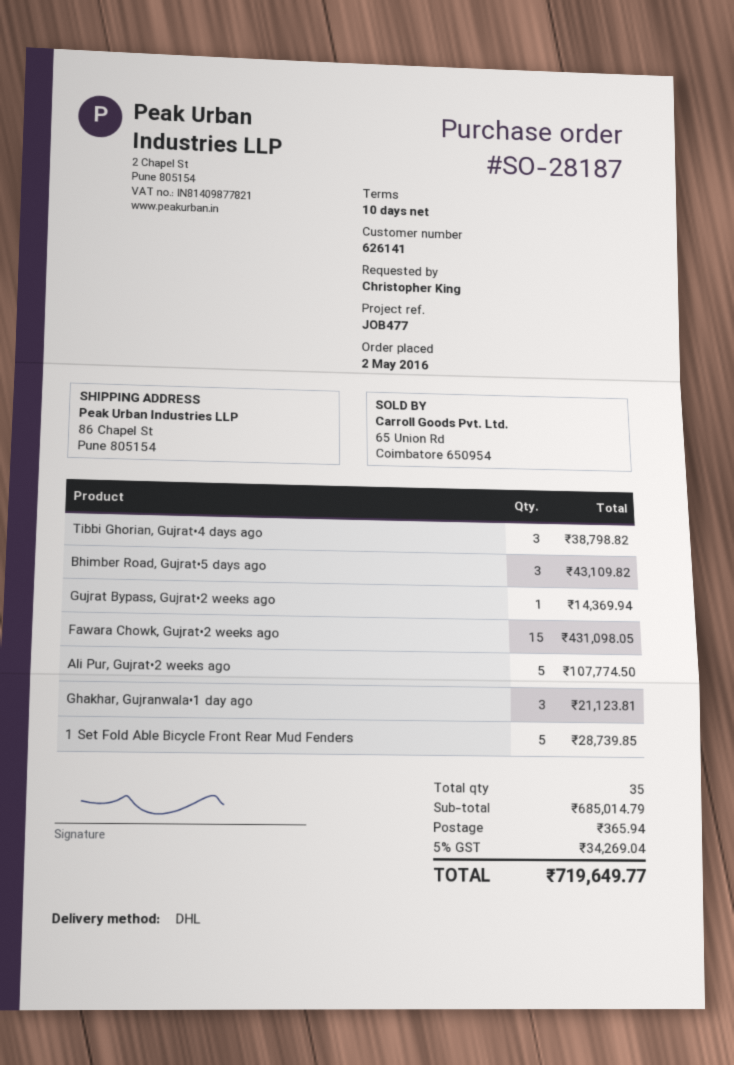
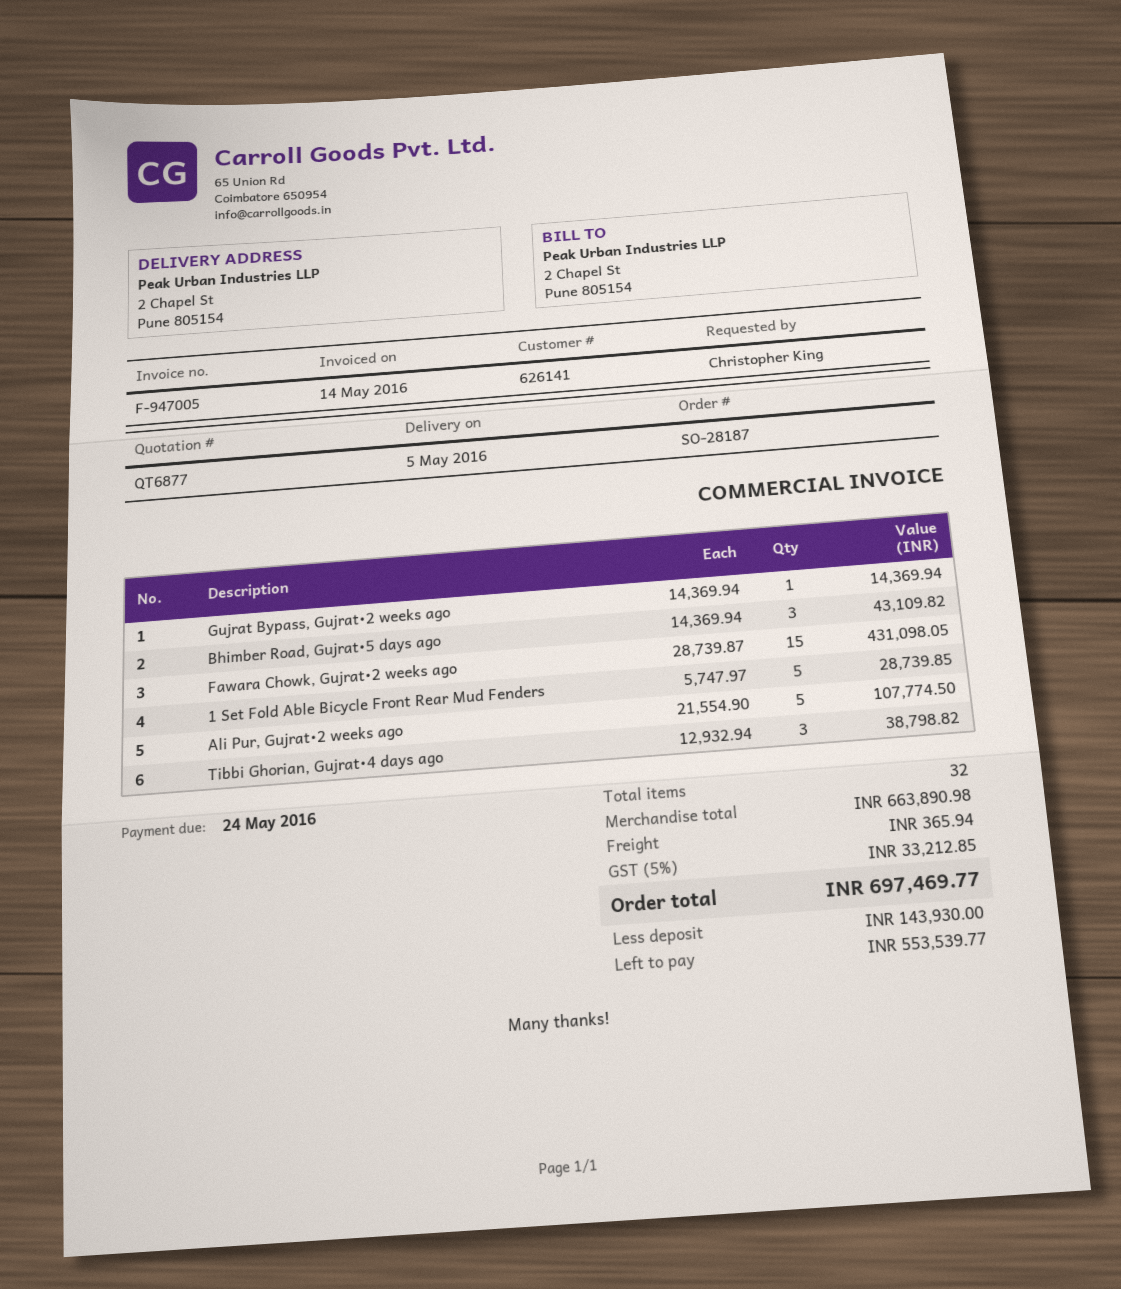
ship to: 86 Chapel St, Pune 805154 -> 2 Chapel St, Pune 805154
Ghakhar, Gujranwala•1 day ago: 3 for 21123.81 -> none
total quantity: 35 -> 32
subtotal: 685014.79 -> 663890.98
tax: 5% = 34269.04 -> 5% = 33212.85
total: 719649.77 -> 697469.77

